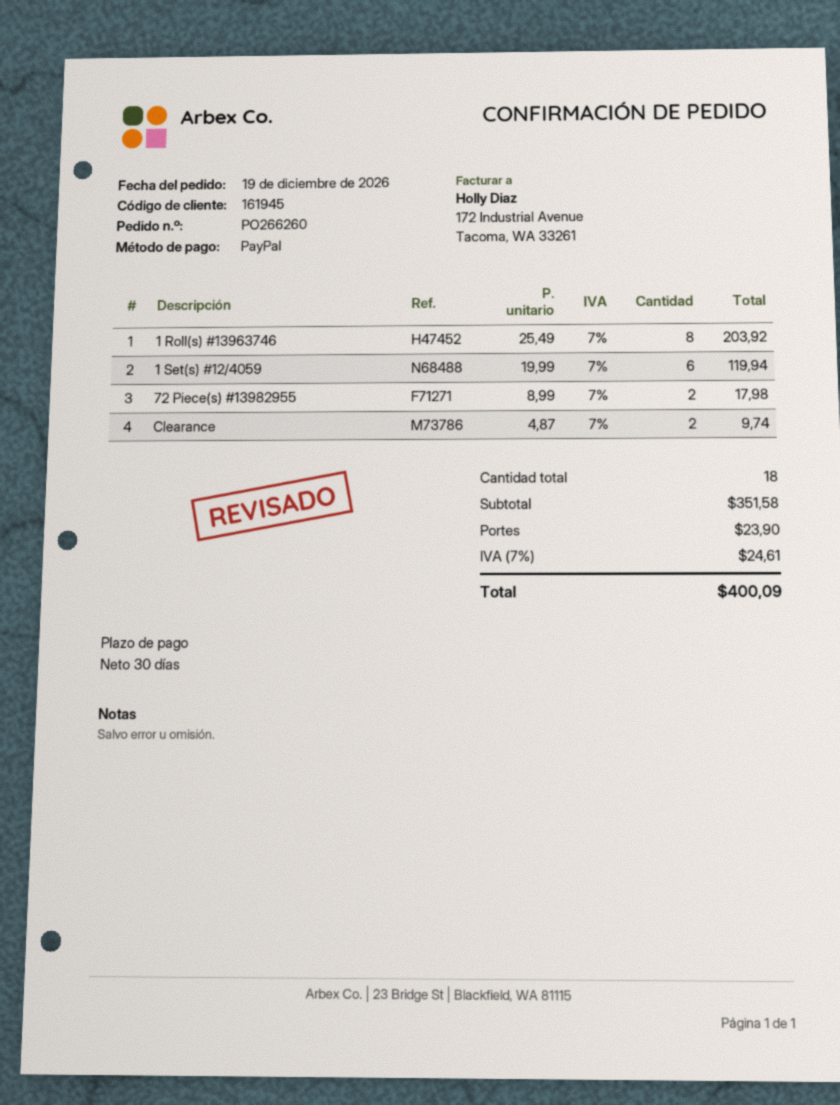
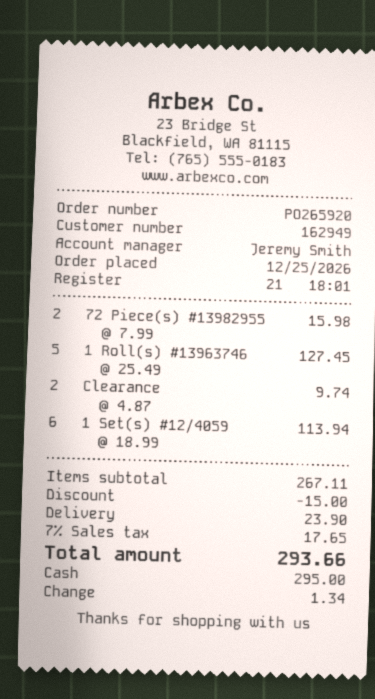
order number: PO266260 -> PO265920
order date: 2026-12-19 -> 2026-12-25
customer number: 161945 -> 162949
payment method: PayPal -> cash
1 Roll(s) #13963746: 8 x 25.49 = 203.92 -> 5 x 25.49 = 127.45
1 Set(s) #12/4059: 6 x 19.99 = 119.94 -> 6 x 18.99 = 113.94
72 Piece(s) #13982955: 2 x 8.99 = 17.98 -> 2 x 7.99 = 15.98
subtotal: 351.58 -> 267.11
discount: none -> 15.00
tax: 7% = 24.61 -> 7% = 17.65
total: 400.09 -> 293.66

